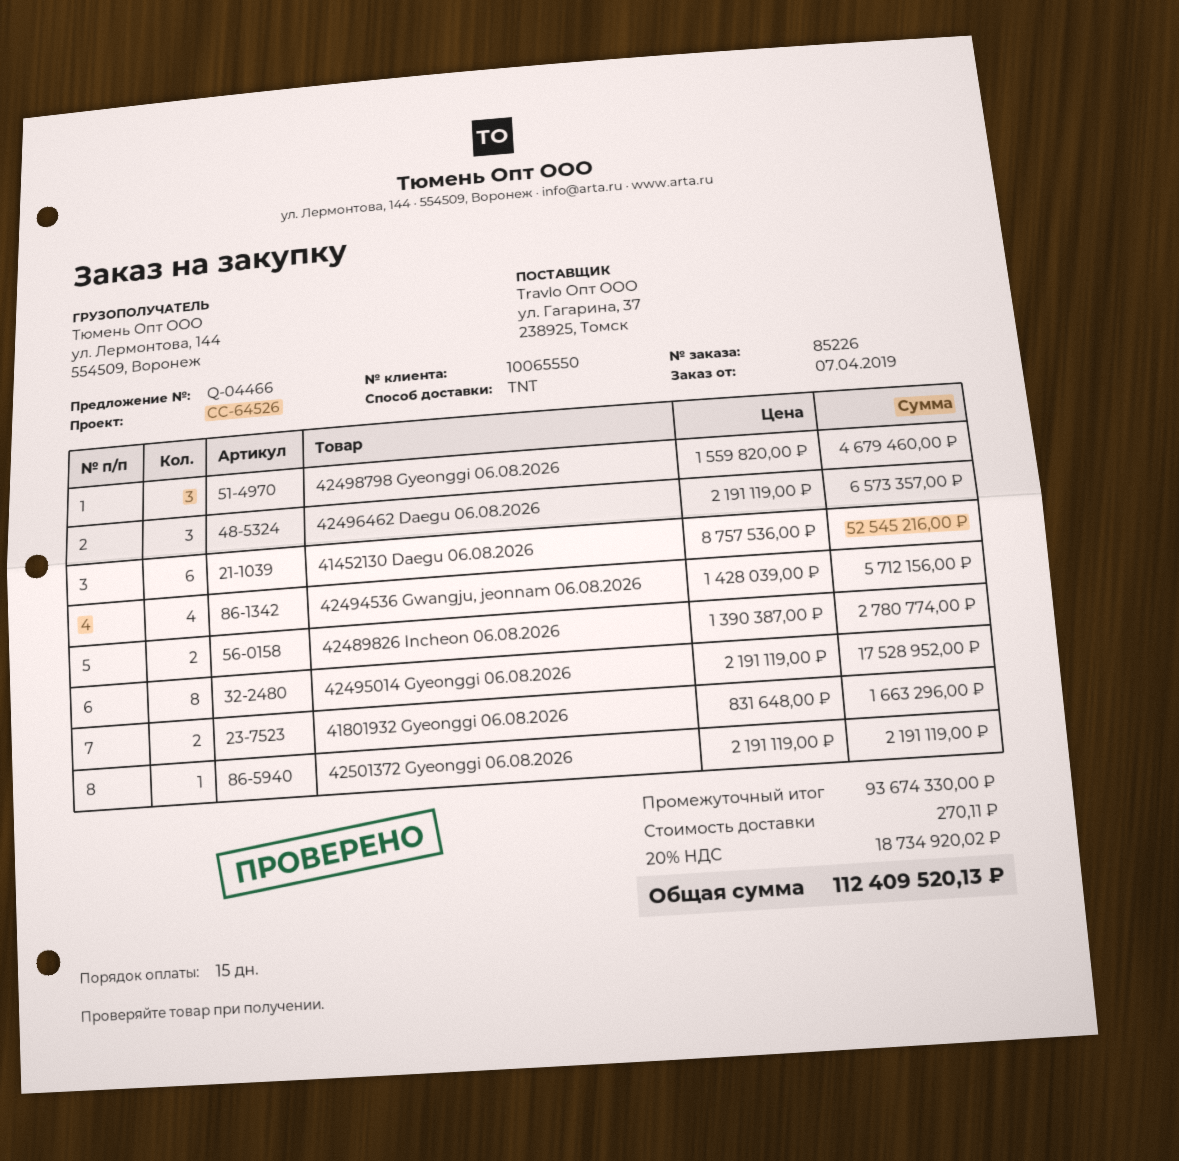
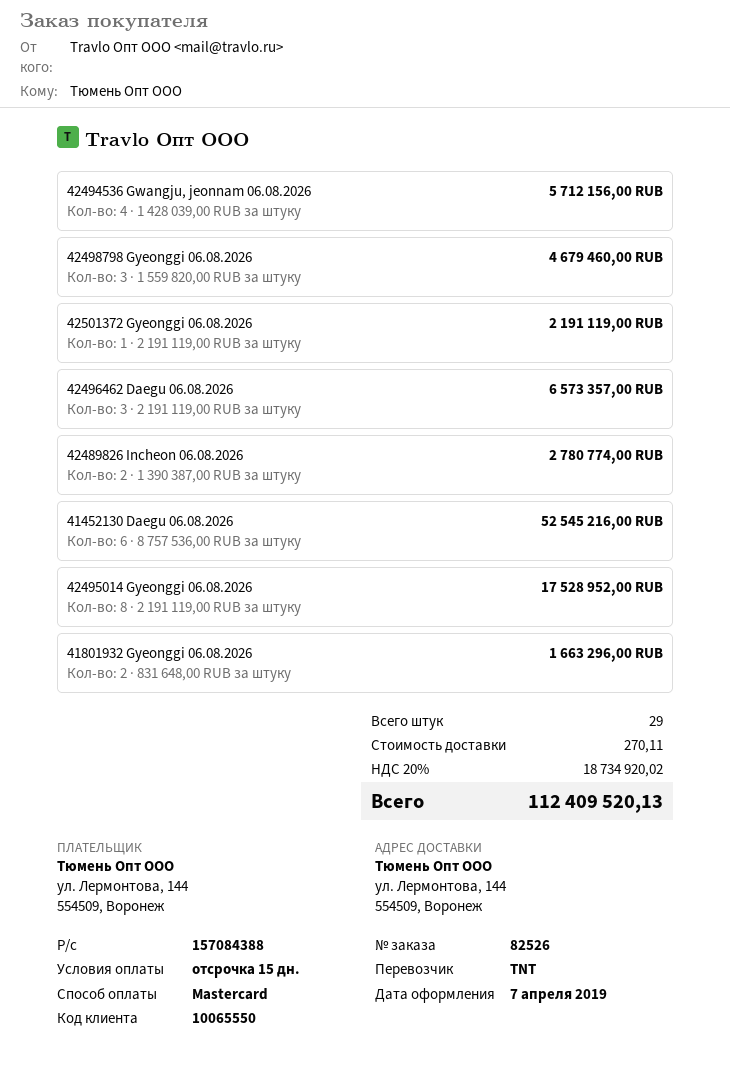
order number: 85226 -> 82526

